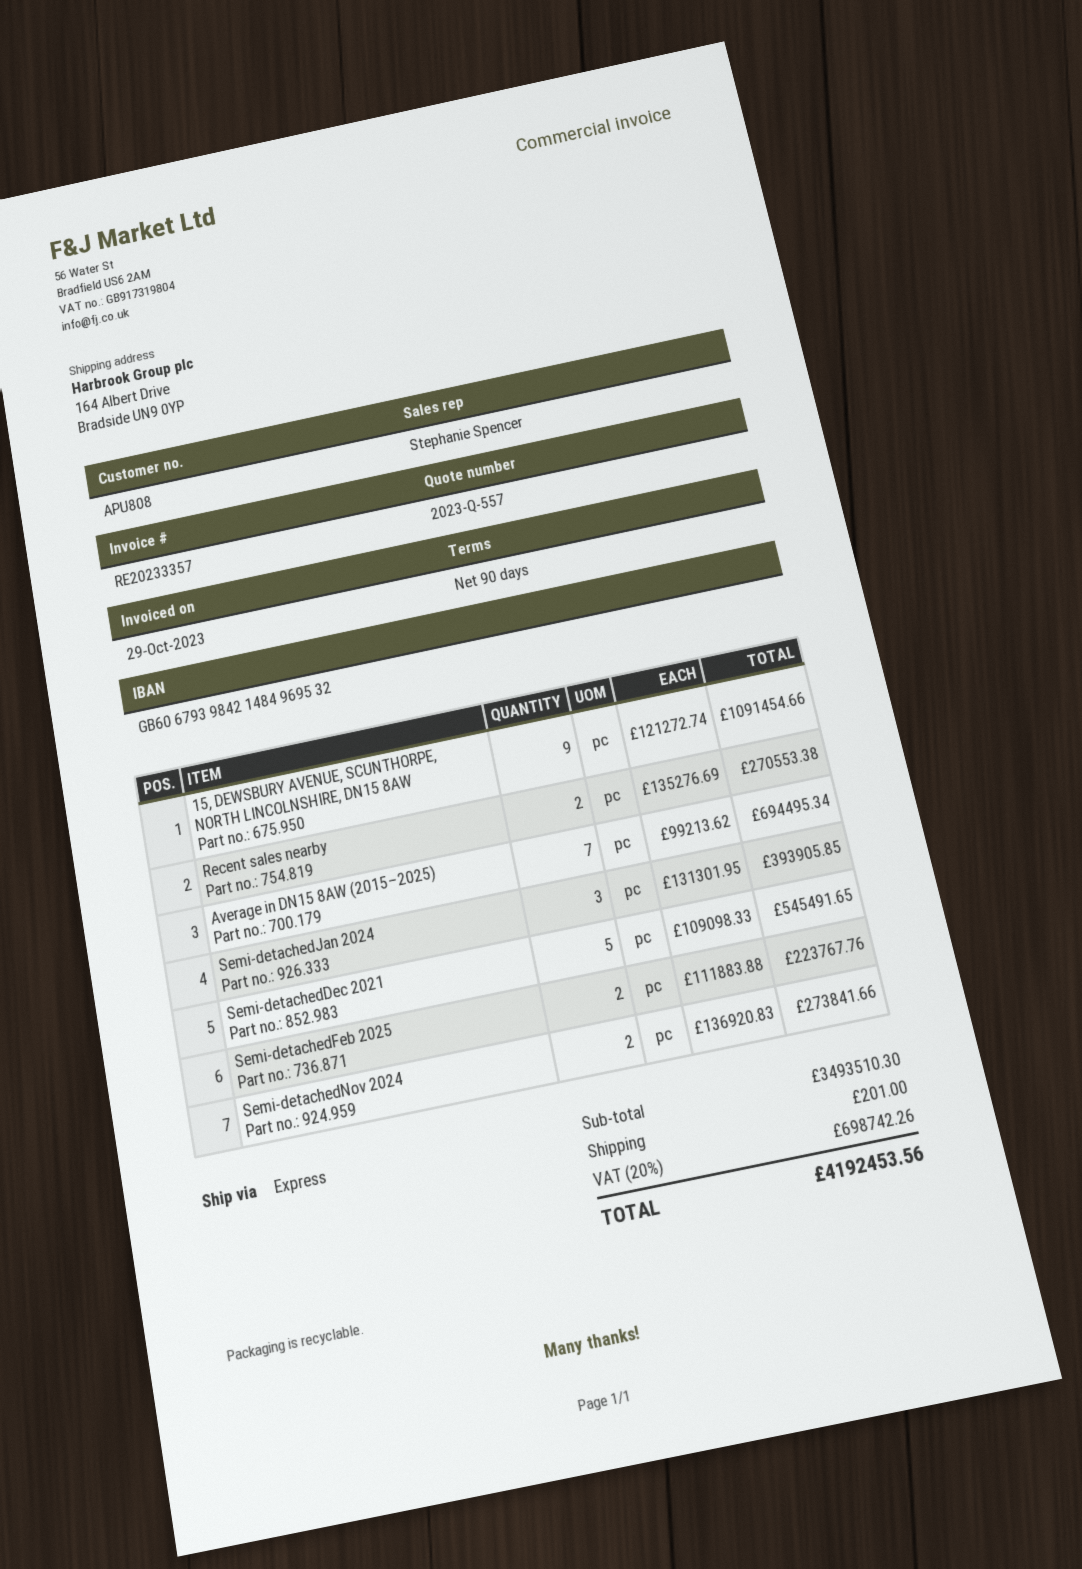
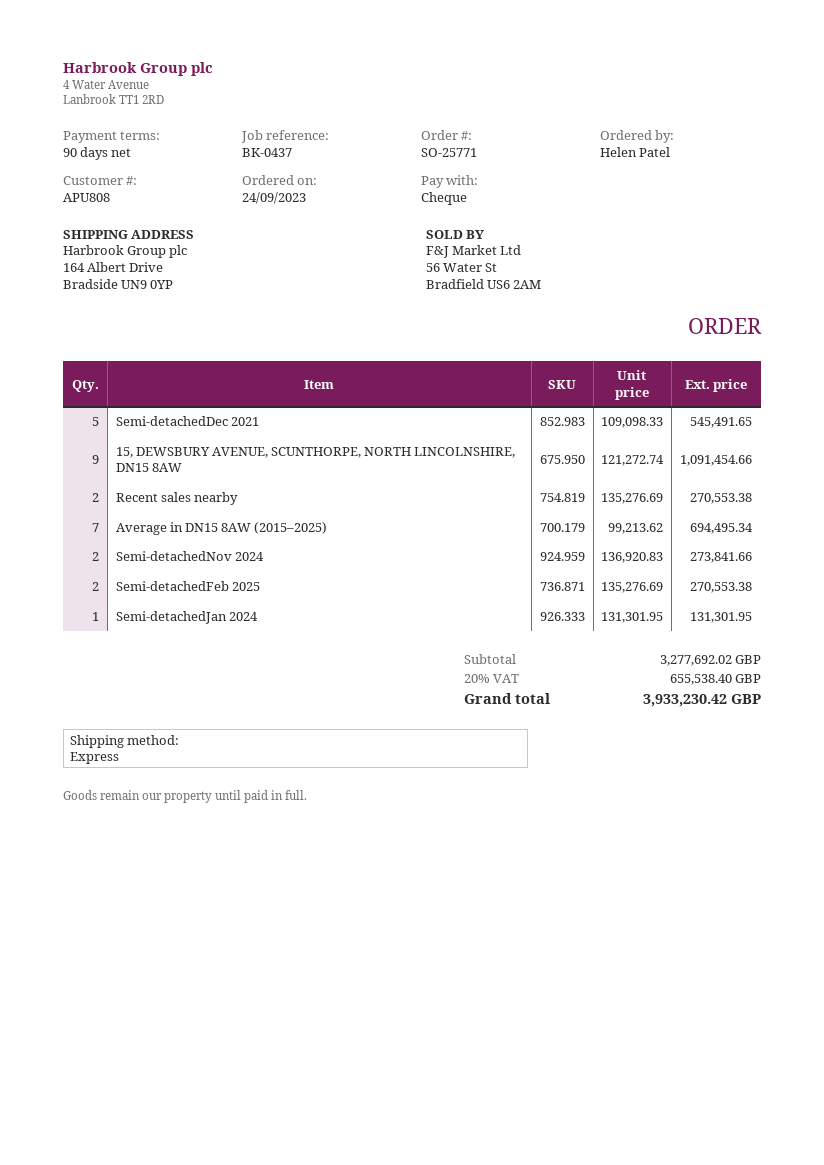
Semi-detachedJan 2024: 3 x 131301.95 = 393905.85 -> 1 x 131301.95 = 131301.95
Semi-detachedFeb 2025: 2 x 111883.88 = 223767.76 -> 2 x 135276.69 = 270553.38
subtotal: 3493510.30 -> 3277692.02
shipping: 201.00 -> none
tax: 20% = 698742.26 -> 20% = 655538.40
total: 4192453.56 -> 3933230.42

